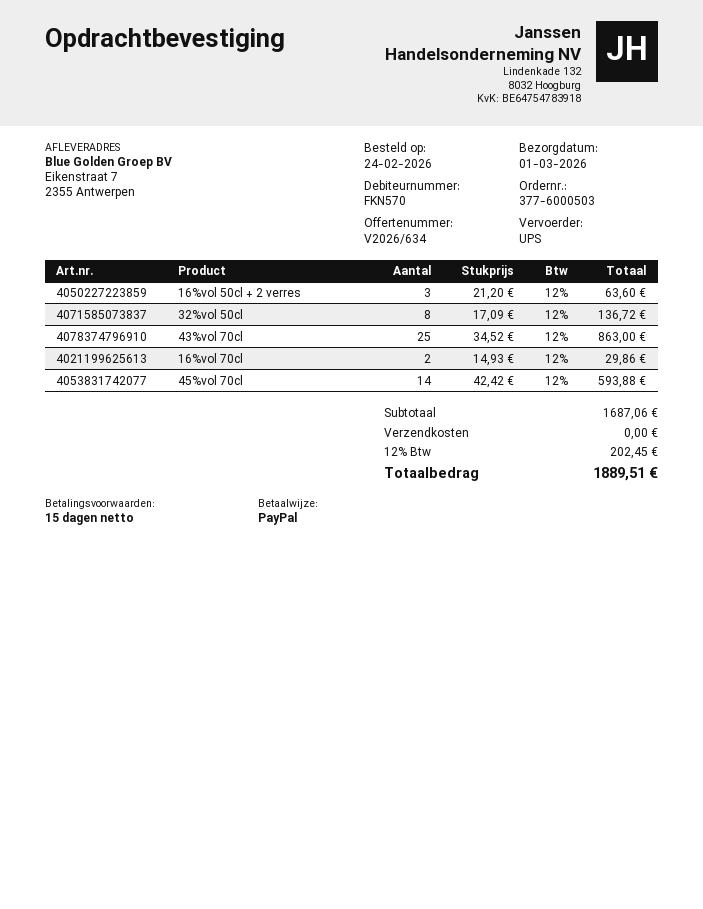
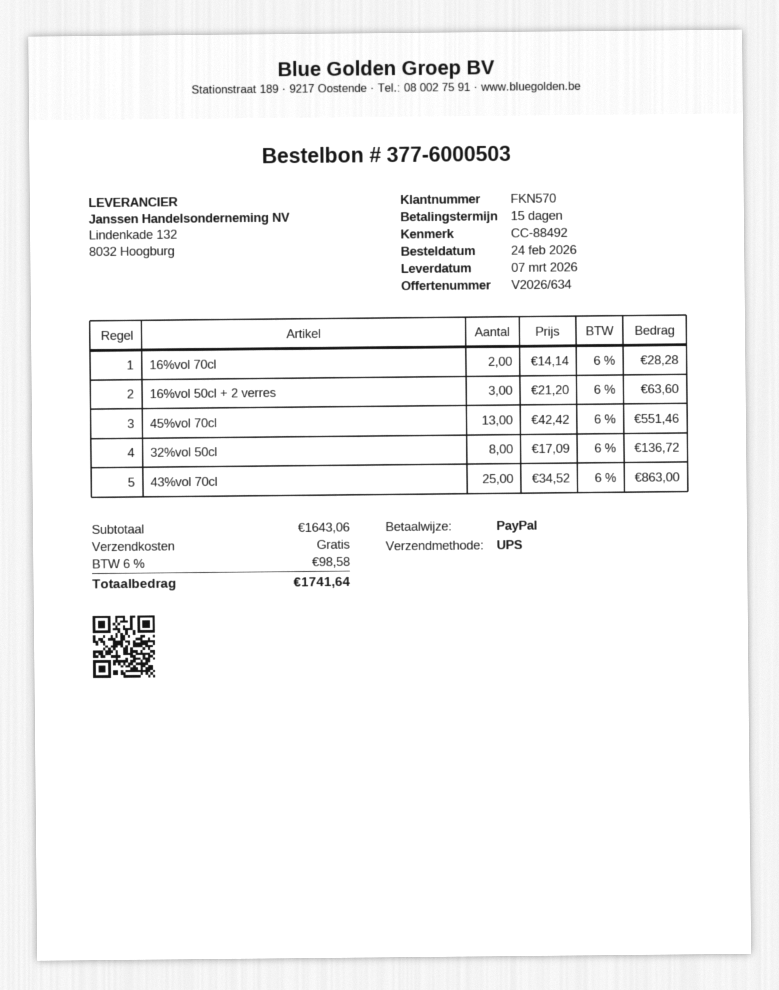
delivery date: 2026-03-01 -> 2026-03-07
16%vol 70cl: 2 x 14.93 = 29.86 -> 2 x 14.14 = 28.28
45%vol 70cl: 14 x 42.42 = 593.88 -> 13 x 42.42 = 551.46
subtotal: 1687.06 -> 1643.06
tax: 12% = 202.45 -> 6% = 98.58
total: 1889.51 -> 1741.64

